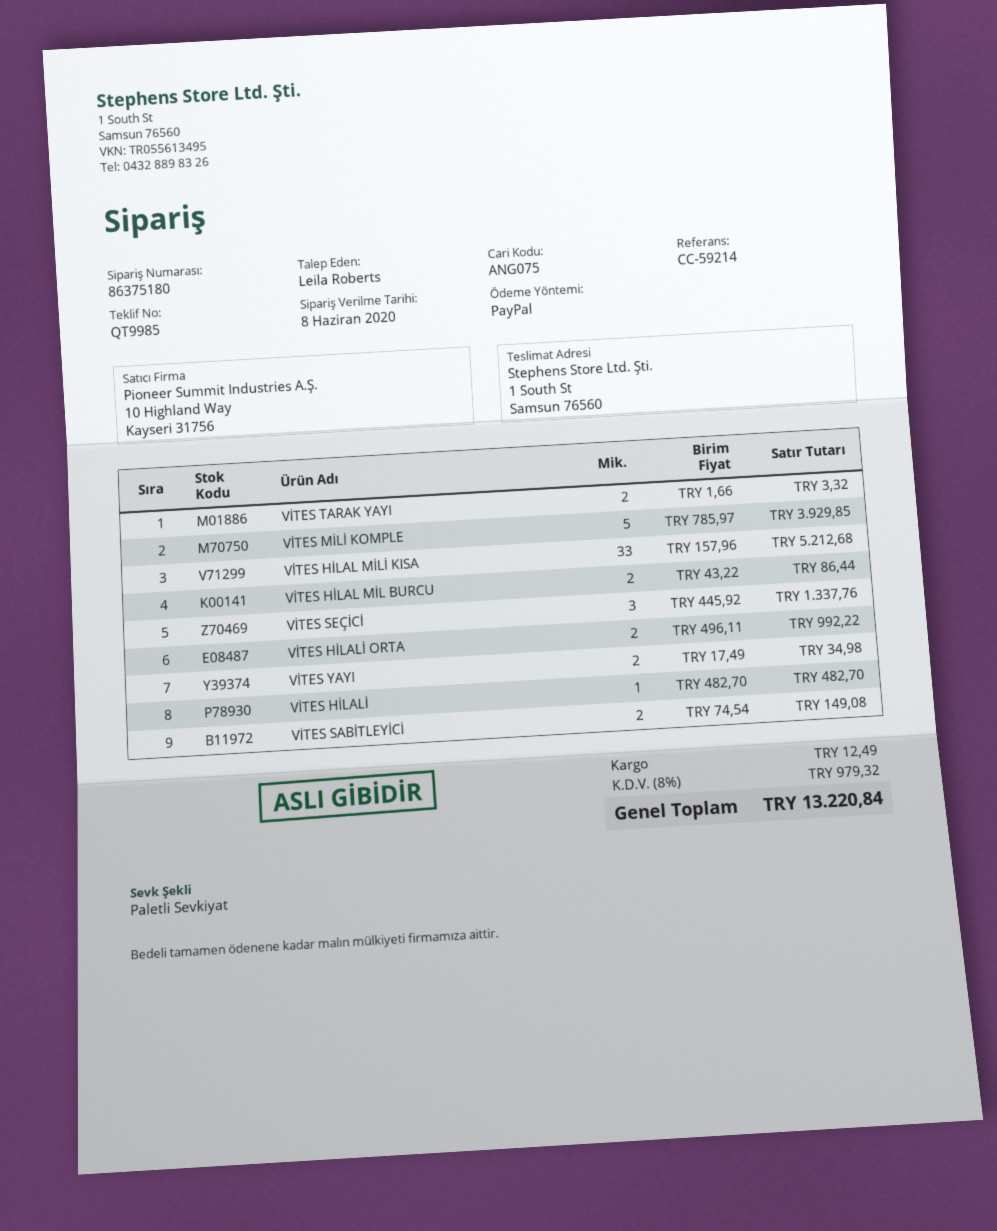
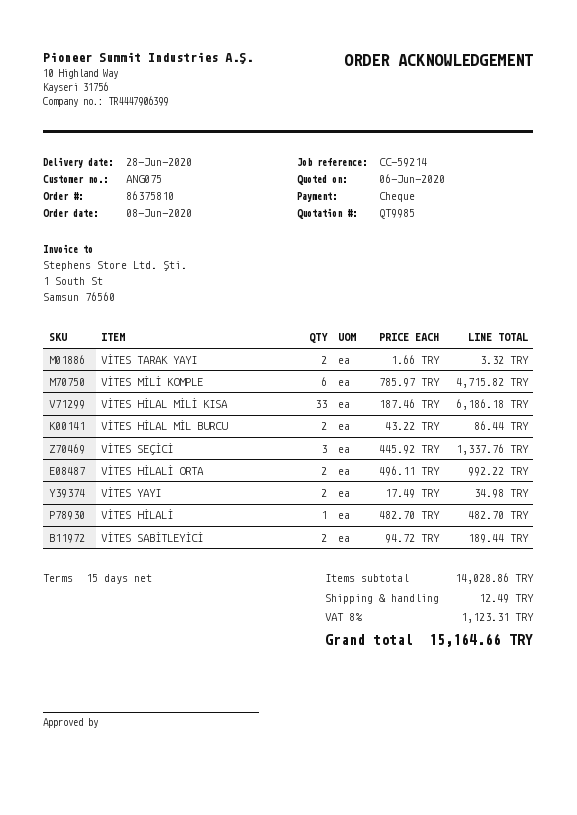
order number: 86375180 -> 86375810
payment method: PayPal -> cheque
VİTES MİLİ KOMPLE: 5 x 785.97 = 3929.85 -> 6 x 785.97 = 4715.82
VİTES HİLAL MİLİ KISA: 33 x 157.96 = 5212.68 -> 33 x 187.46 = 6186.18
VİTES SABİTLEYİCİ: 2 x 74.54 = 149.08 -> 2 x 94.72 = 189.44
tax: 8% = 979.32 -> 8% = 1123.31
total: 13220.84 -> 15164.66

